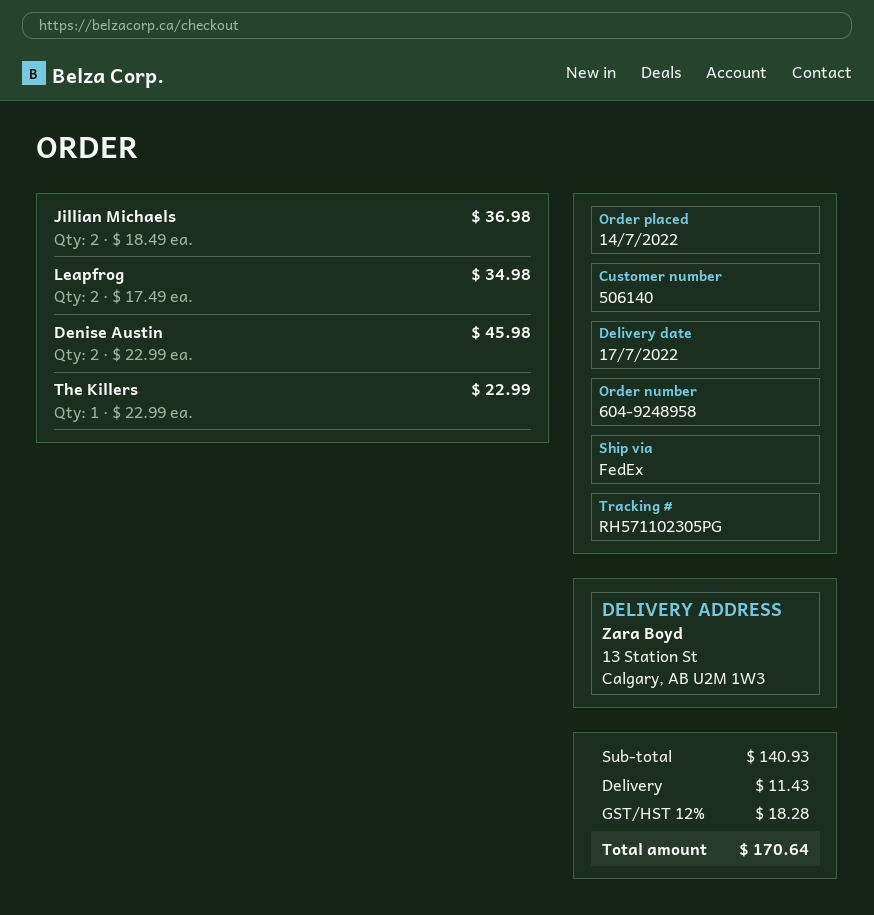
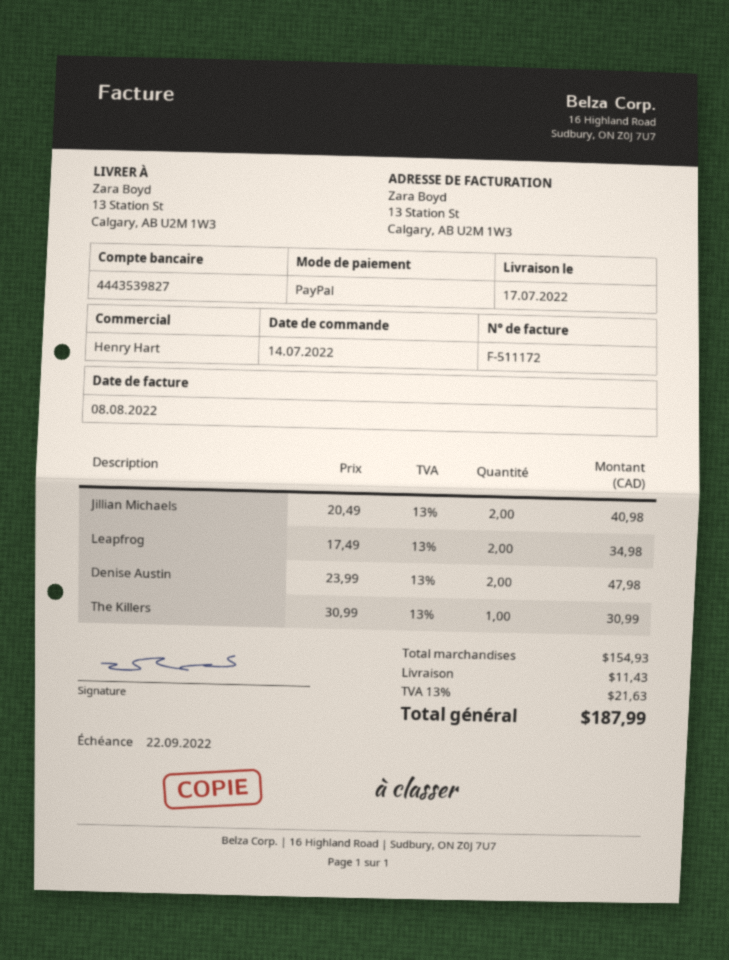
Jillian Michaels: 2 x 18.49 = 36.98 -> 2 x 20.49 = 40.98
Denise Austin: 2 x 22.99 = 45.98 -> 2 x 23.99 = 47.98
The Killers: 1 x 22.99 = 22.99 -> 1 x 30.99 = 30.99
subtotal: 140.93 -> 154.93
tax: 12% = 18.28 -> 13% = 21.63
total: 170.64 -> 187.99

